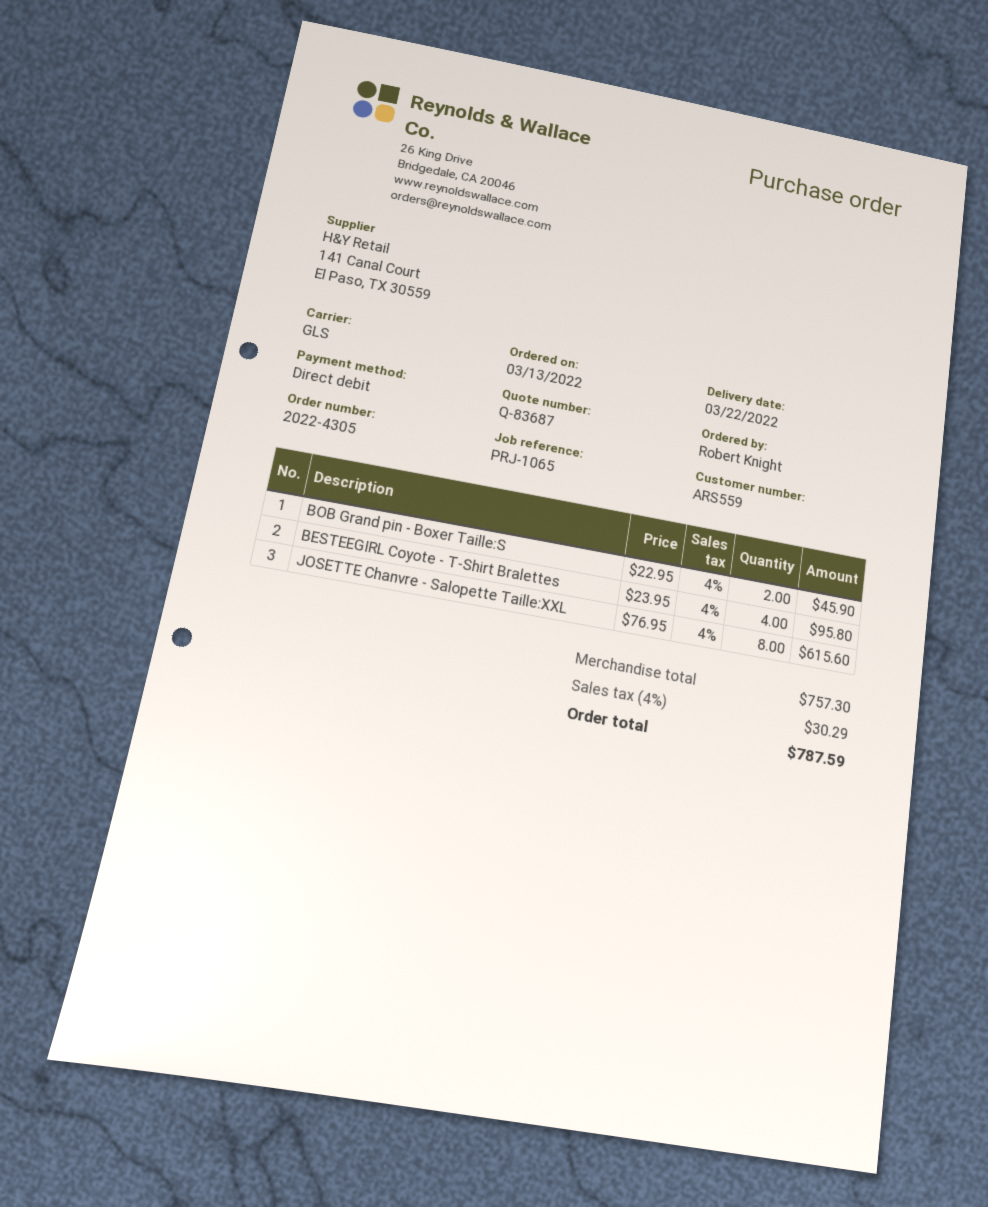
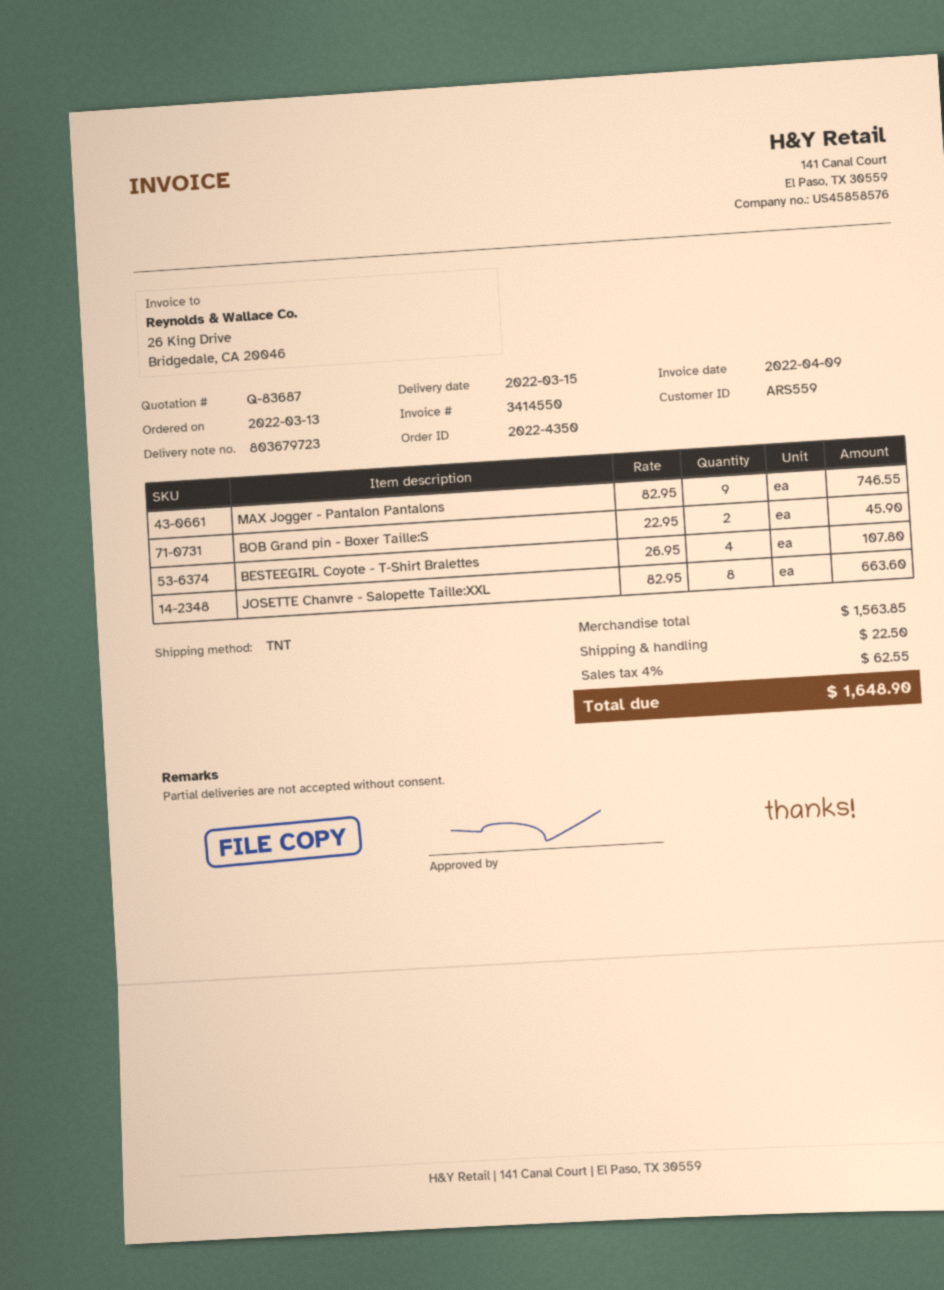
order number: 2022-4305 -> 2022-4350
delivery date: 2022-03-22 -> 2022-03-15
shipping method: GLS -> TNT
BESTEEGIRL Coyote - T-Shirt Bralettes: 4 x 23.95 = 95.80 -> 4 x 26.95 = 107.80
JOSETTE Chanvre - Salopette Taille:XXL: 8 x 76.95 = 615.60 -> 8 x 82.95 = 663.60
MAX Jogger - Pantalon Pantalons: none -> 9 x 82.95 = 746.55
subtotal: 757.30 -> 1563.85
shipping: none -> 22.50
tax: 4% = 30.29 -> 4% = 62.55
total: 787.59 -> 1648.90

